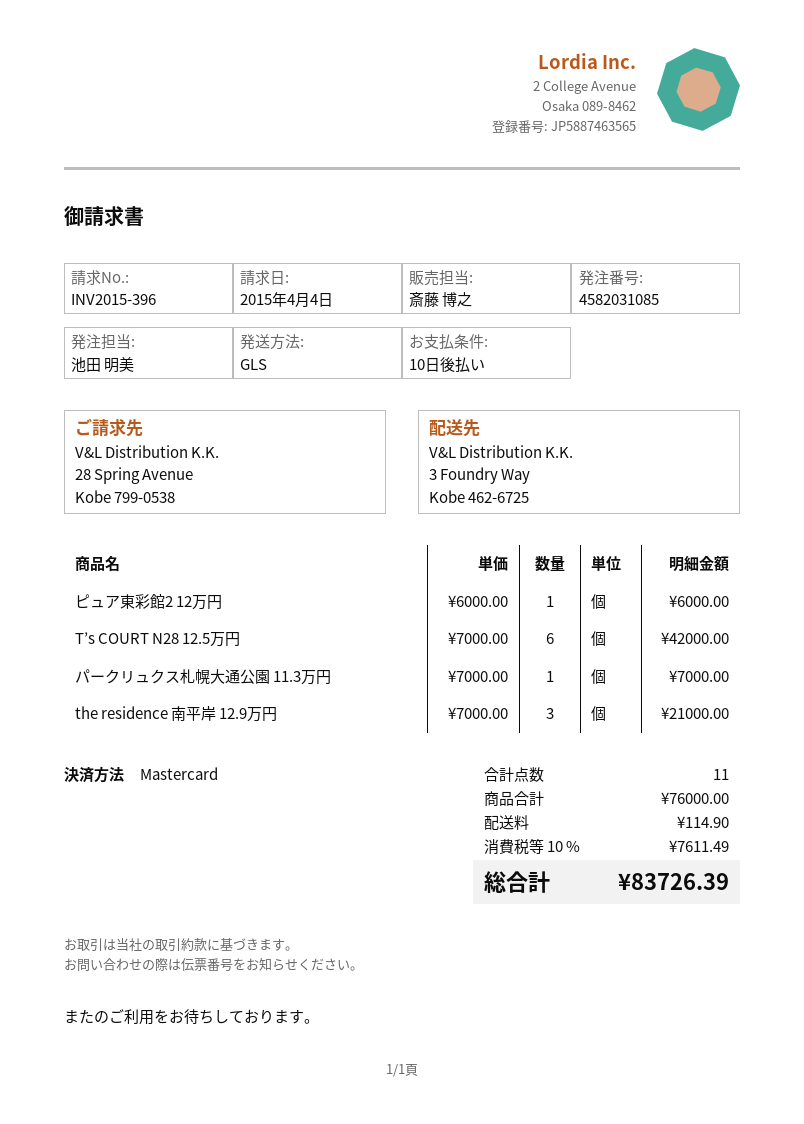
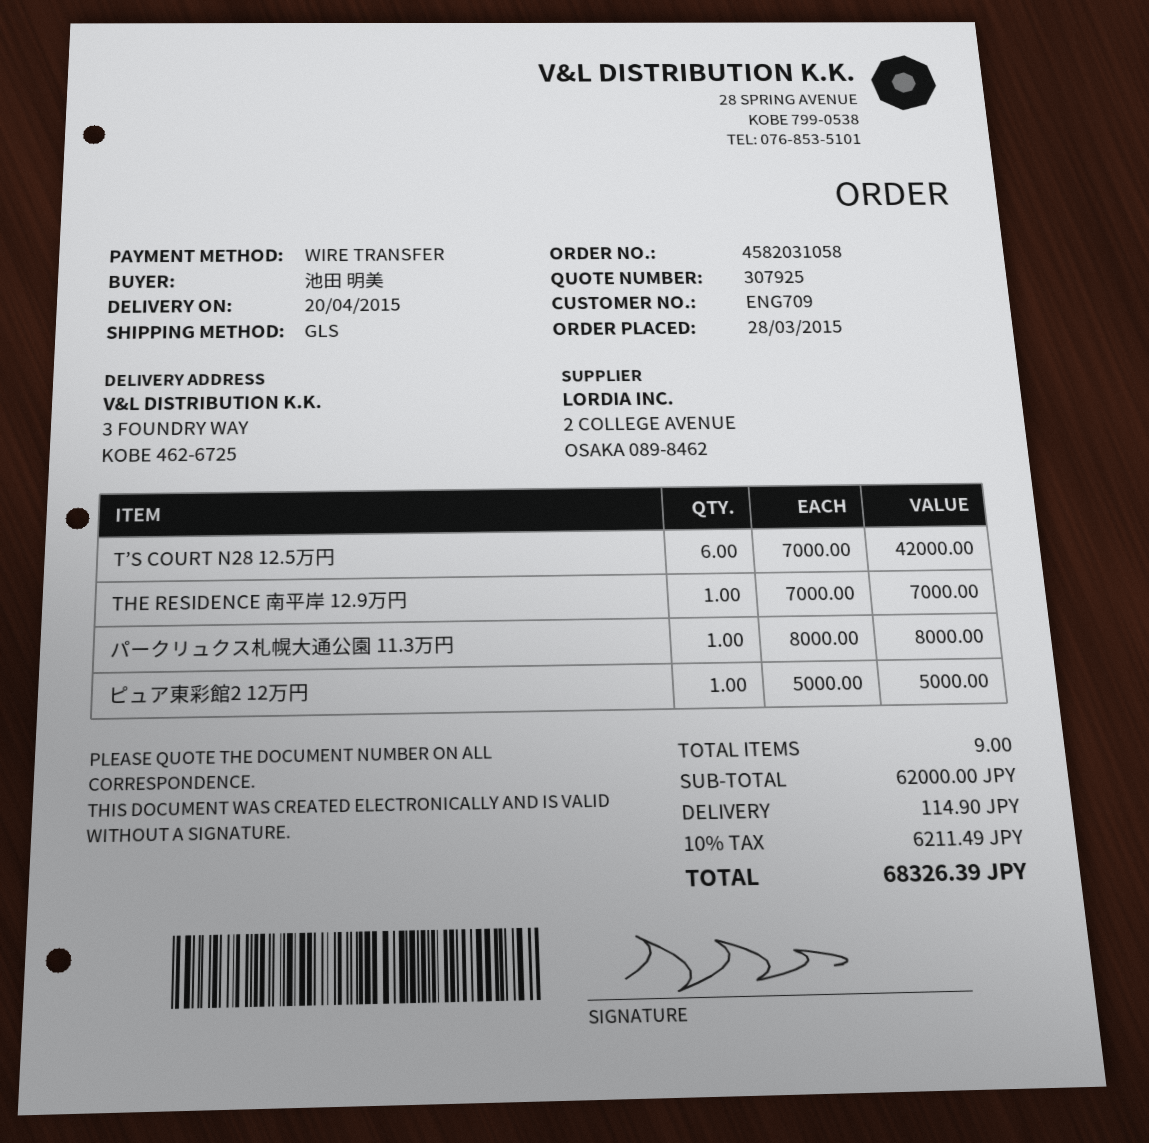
order number: 4582031085 -> 4582031058
payment method: Mastercard -> bank transfer
ピュア東彩館2 12万円: 1 x 6000.00 = 6000.00 -> 1 x 5000.00 = 5000.00
パークリュクス札幌大通公園 11.3万円: 1 x 7000.00 = 7000.00 -> 1 x 8000.00 = 8000.00
the residence 南平岸 12.9万円: 3 x 7000.00 = 21000.00 -> 1 x 7000.00 = 7000.00
total quantity: 11 -> 9
subtotal: 76000.00 -> 62000.00
tax: 10% = 7611.49 -> 10% = 6211.49
total: 83726.39 -> 68326.39

